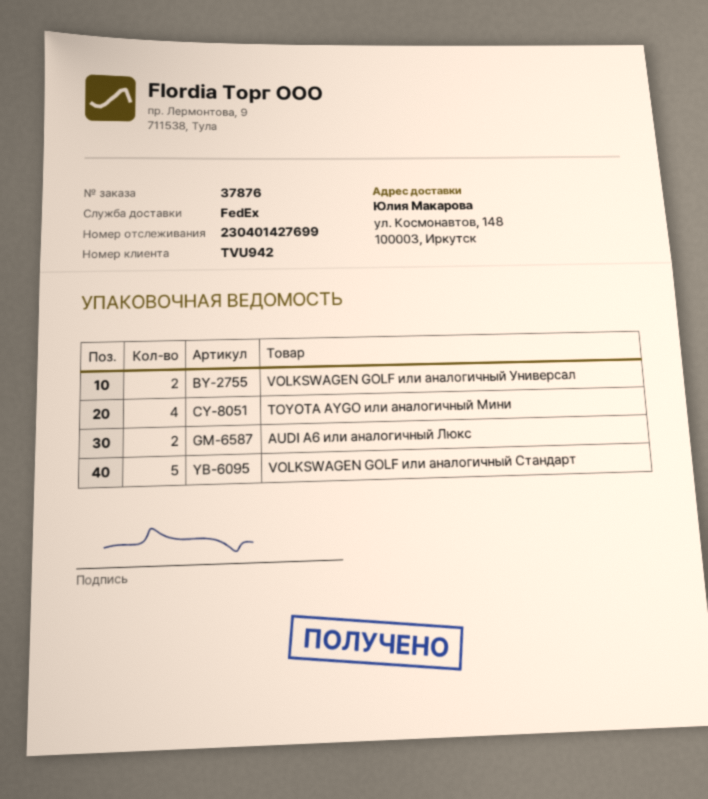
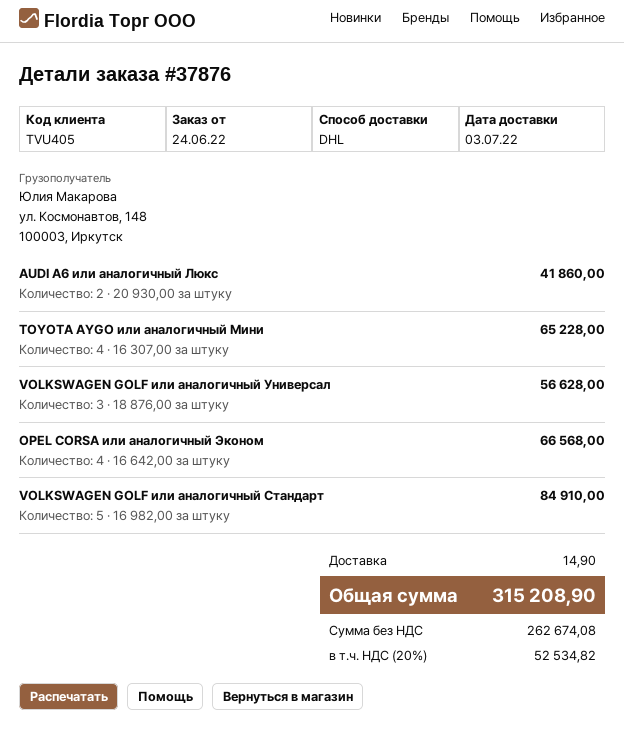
customer number: TVU942 -> TVU405
shipping method: FedEx -> DHL
VOLKSWAGEN GOLF или аналогичный Универсал: 2 -> 3
OPEL CORSA или аналогичный Эконом: none -> 4

